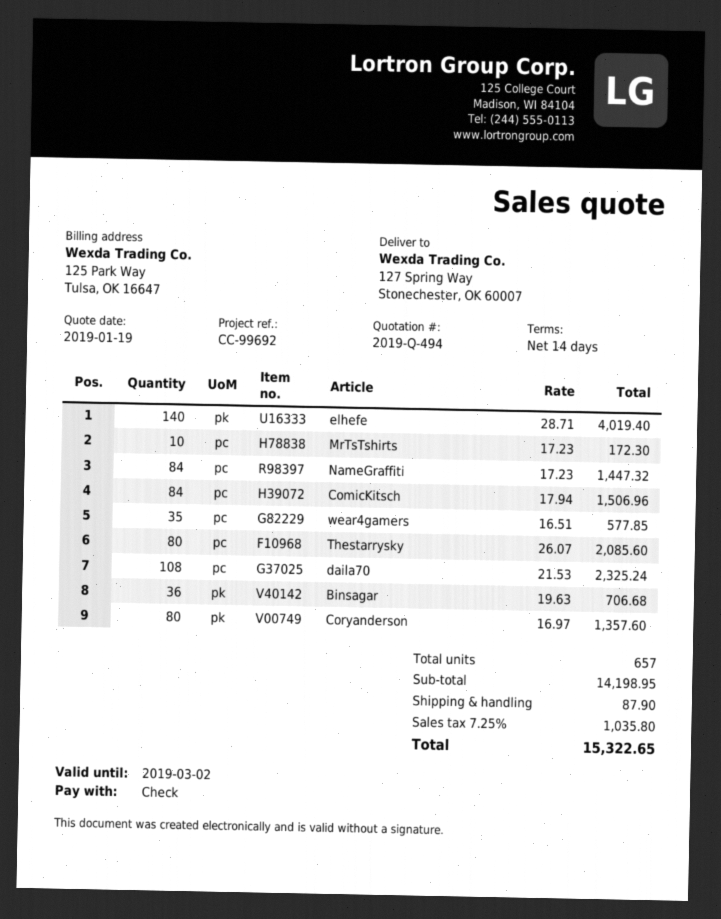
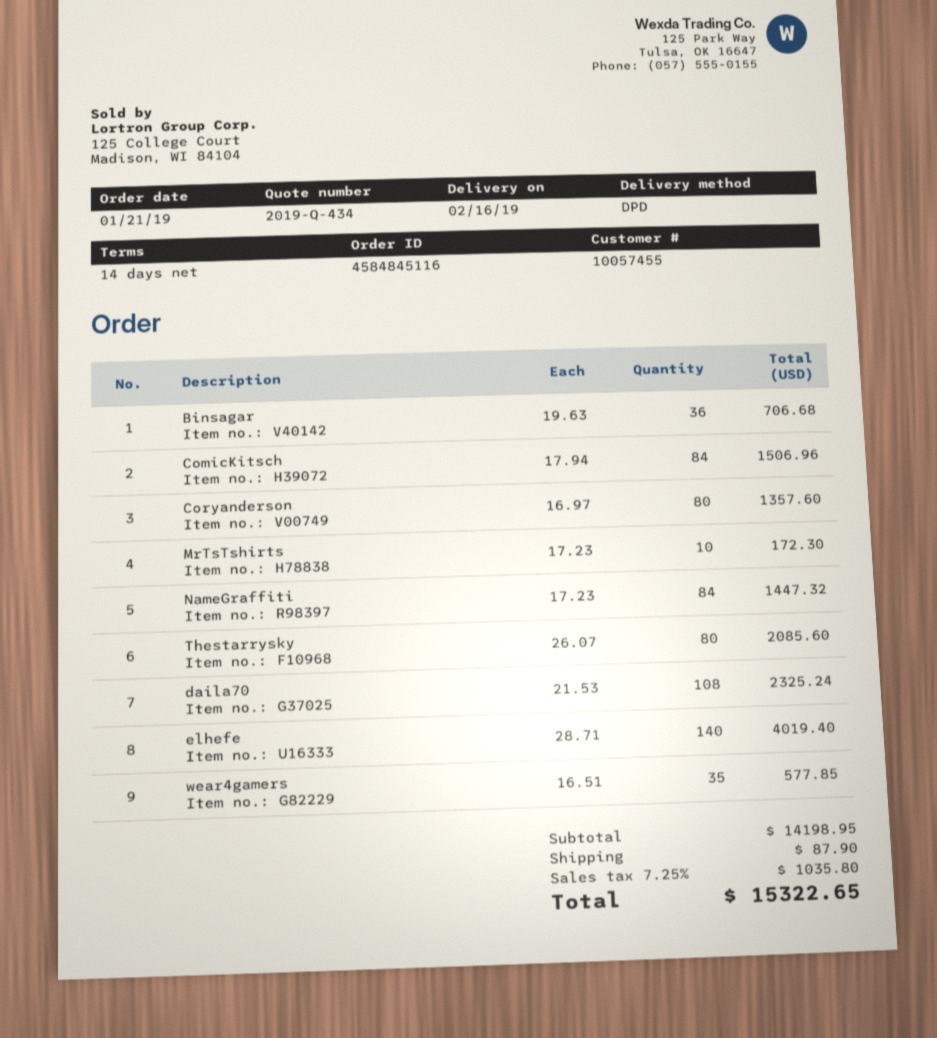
quote number: 2019-Q-494 -> 2019-Q-434

